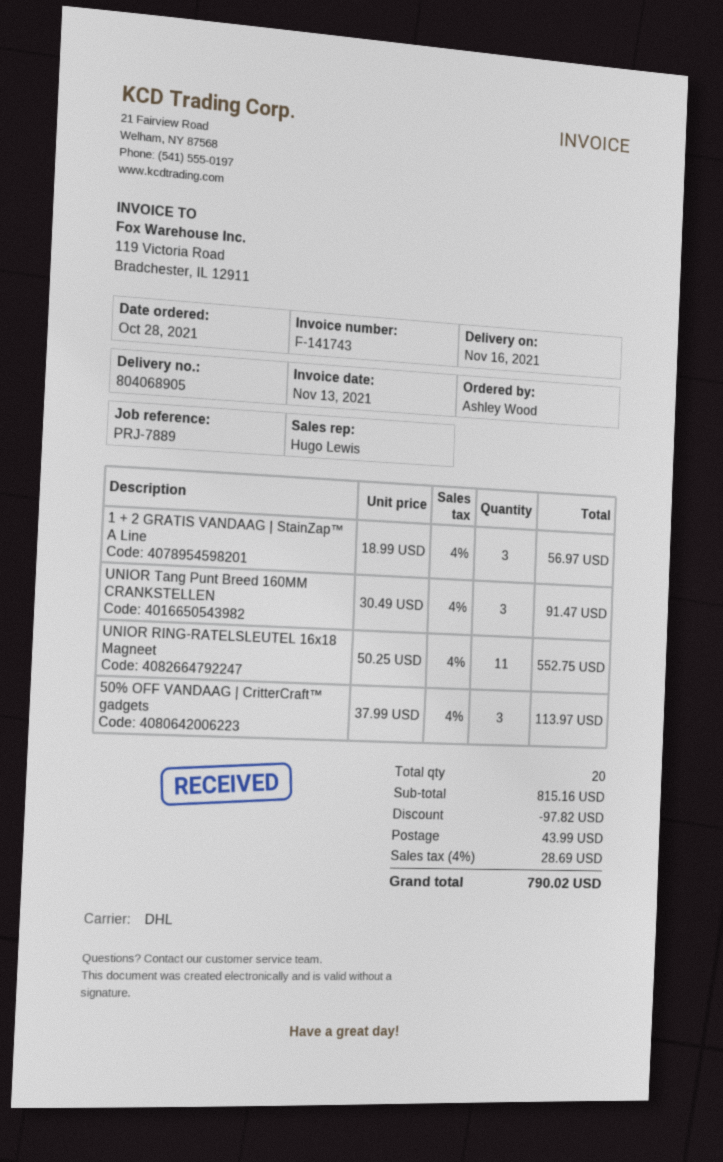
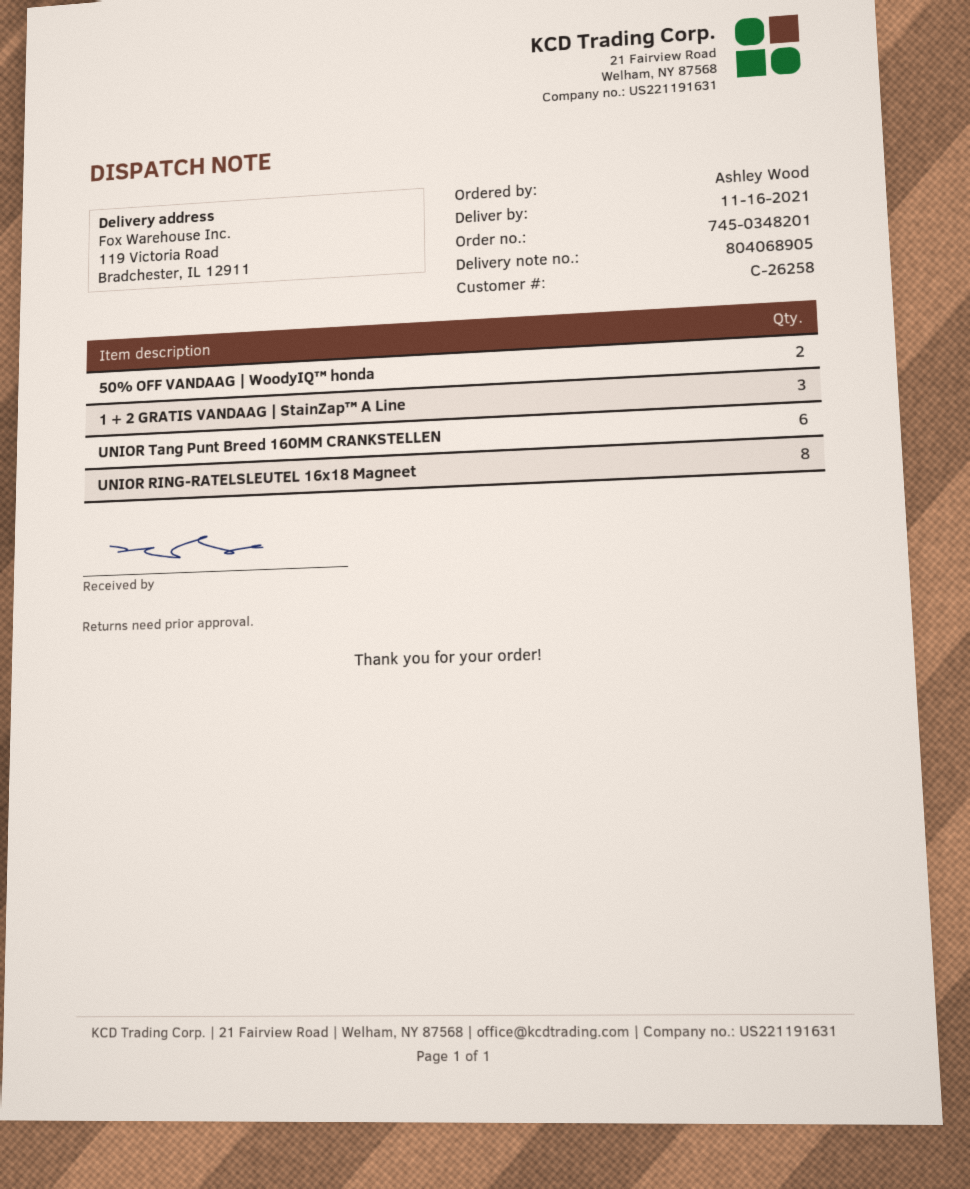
UNIOR Tang Punt Breed 160MM CRANKSTELLEN: 3 -> 6
UNIOR RING-RATELSLEUTEL 16x18 Magneet: 11 -> 8
50% OFF VANDAAG | CritterCraft™ gadgets: 3 -> none
50% OFF VANDAAG | WoodyIQ™ honda: none -> 2

